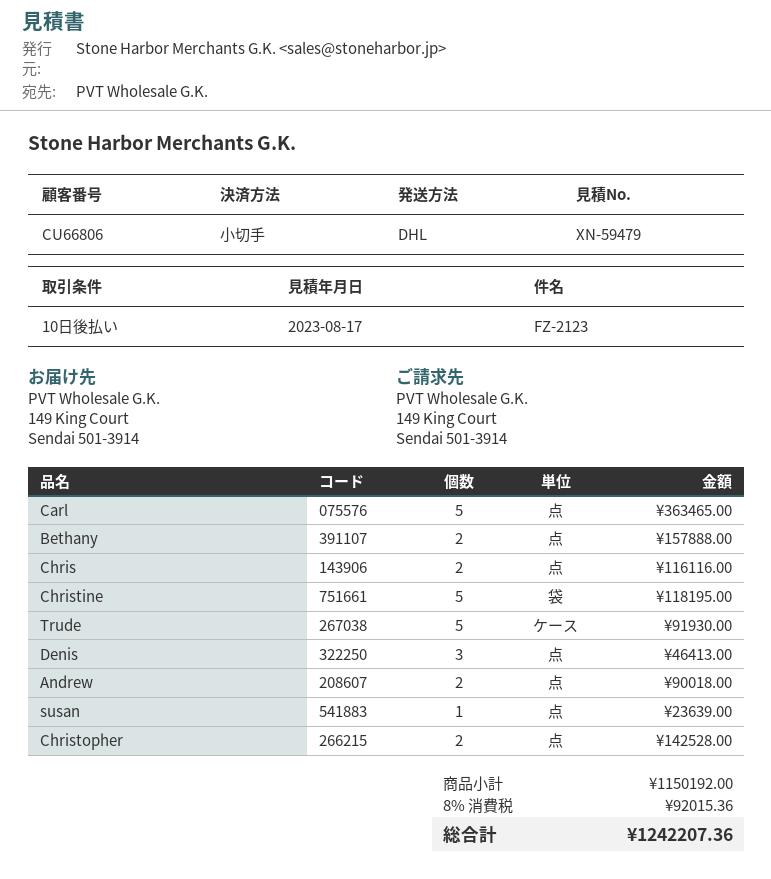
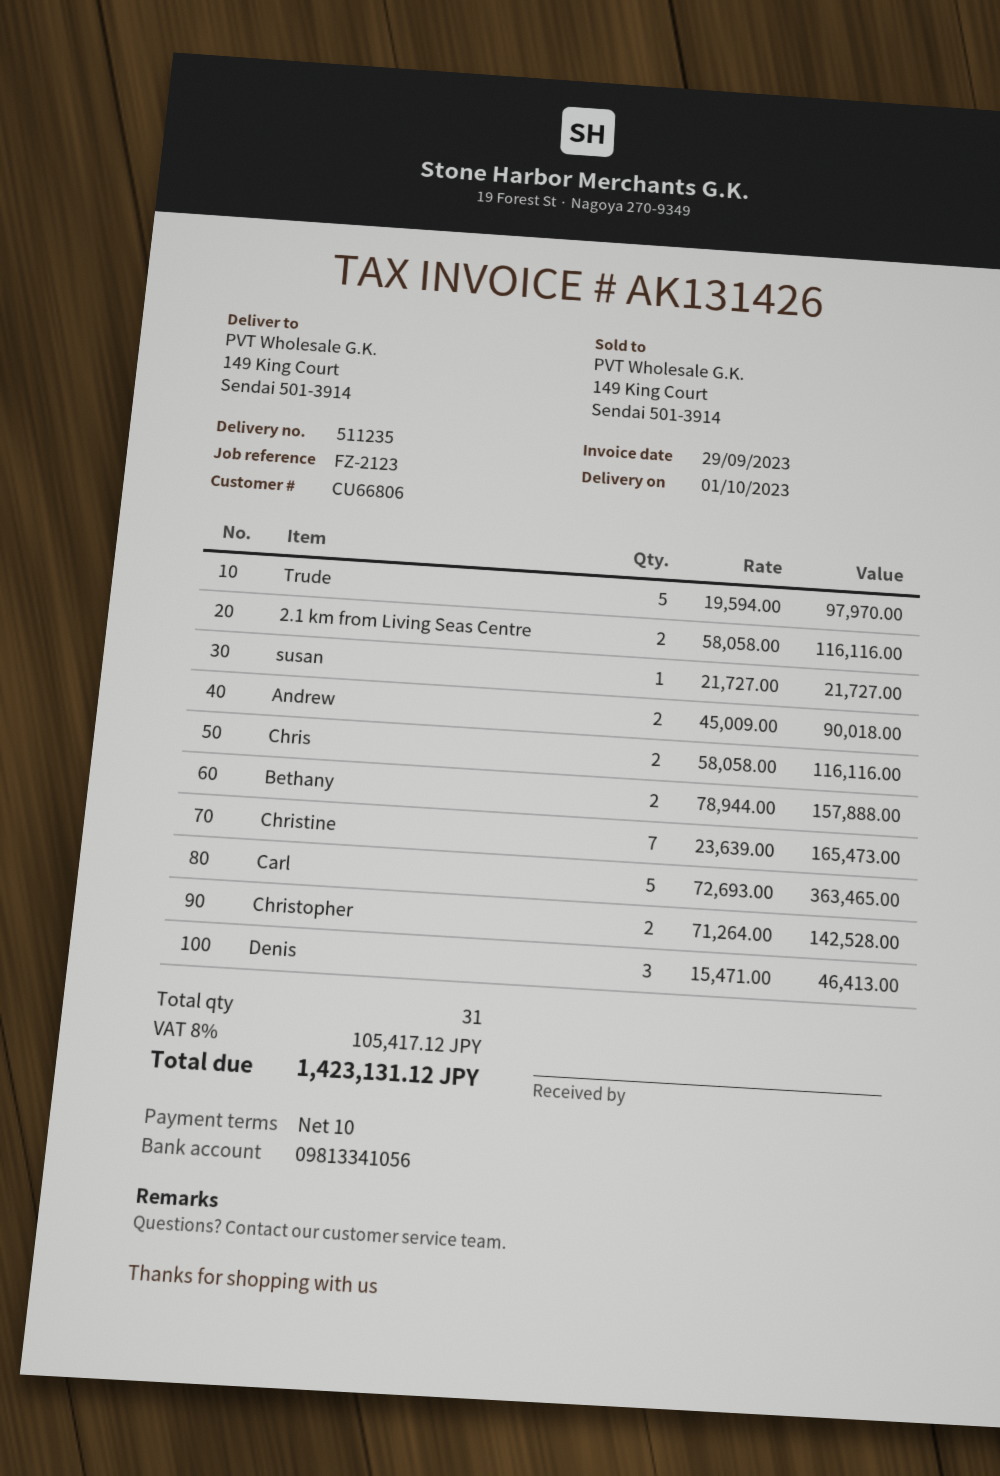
Christine: 5 for 118195.00 -> 7 for 165473.00
Trude: 5 for 91930.00 -> 5 for 97970.00
susan: 1 for 23639.00 -> 1 for 21727.00
2.1 km from Living Seas Centre: none -> 2 for 116116.00
tax: 8% = 92015.36 -> 8% = 105417.12
total: 1242207.36 -> 1423131.12

